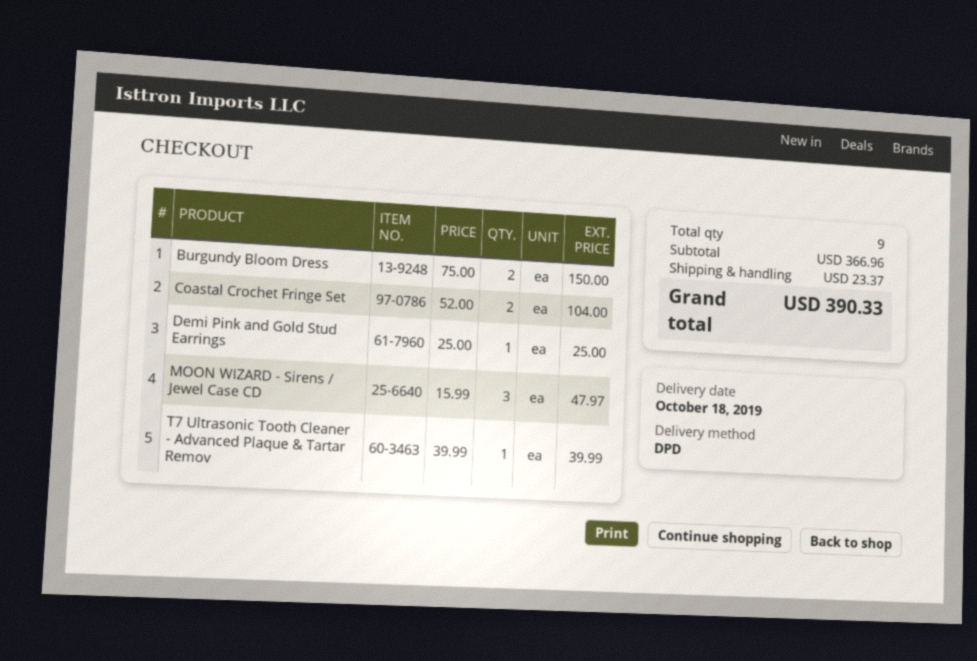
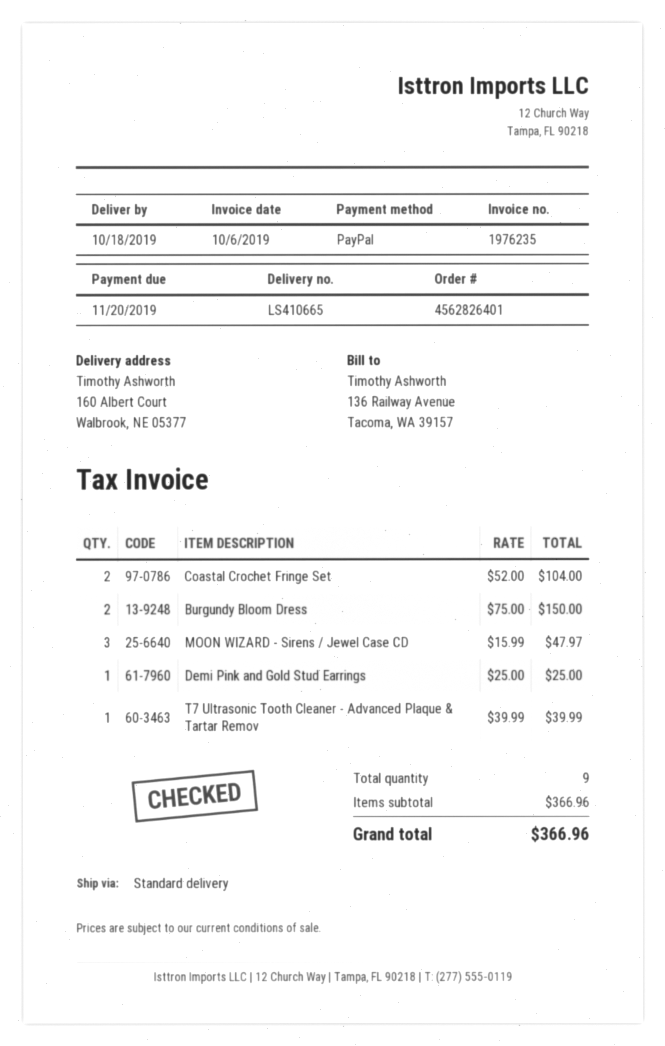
shipping method: DPD -> standard
shipping: 23.37 -> none
total: 390.33 -> 366.96

